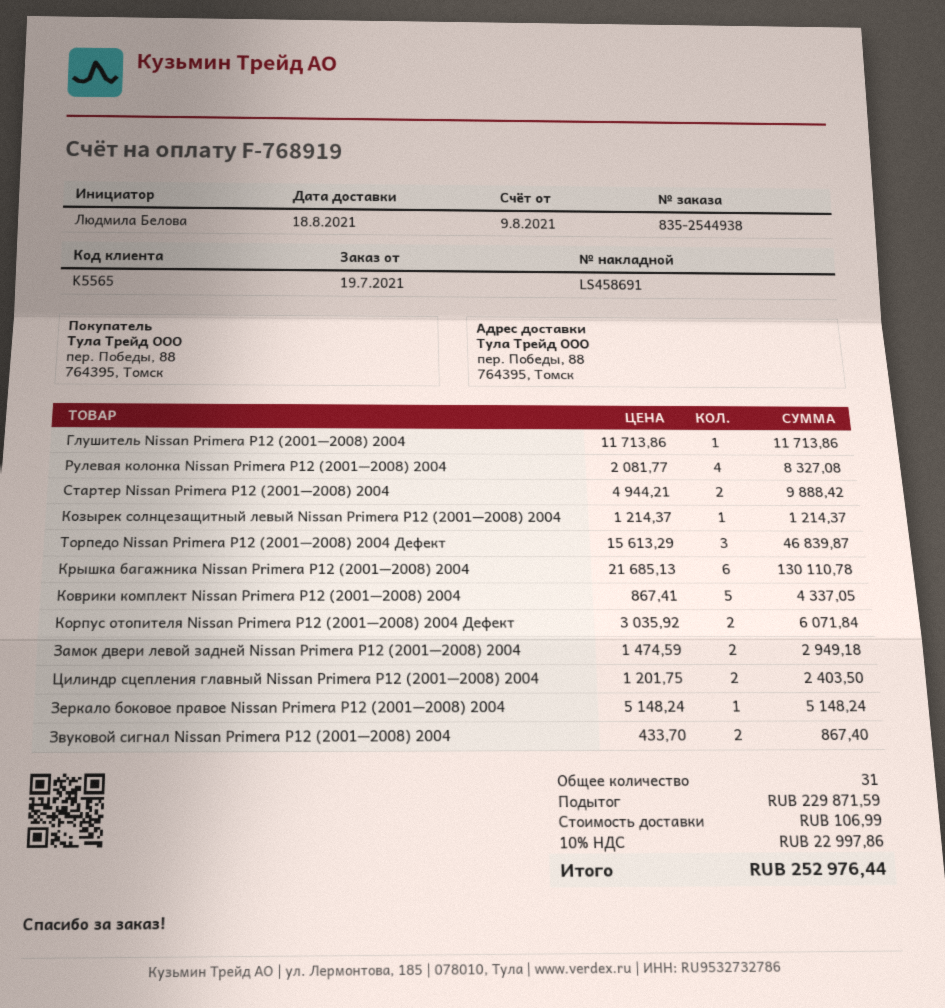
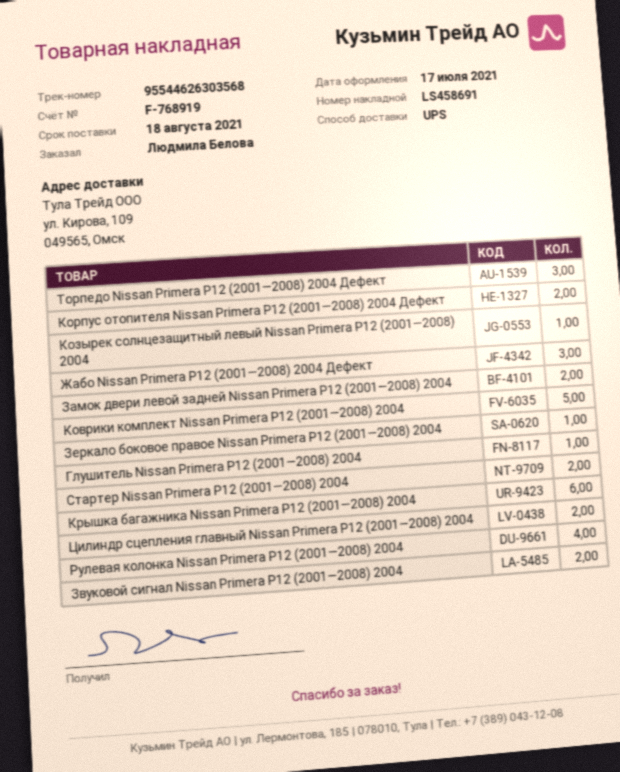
order date: 2021-07-19 -> 2021-07-17
ship to: пер. Победы, 88, 764395, Томск -> ул. Кирова, 109, 049565, Омск
Жабо Nissan Primera P12 (2001—2008) 2004 Дефект: none -> 3

